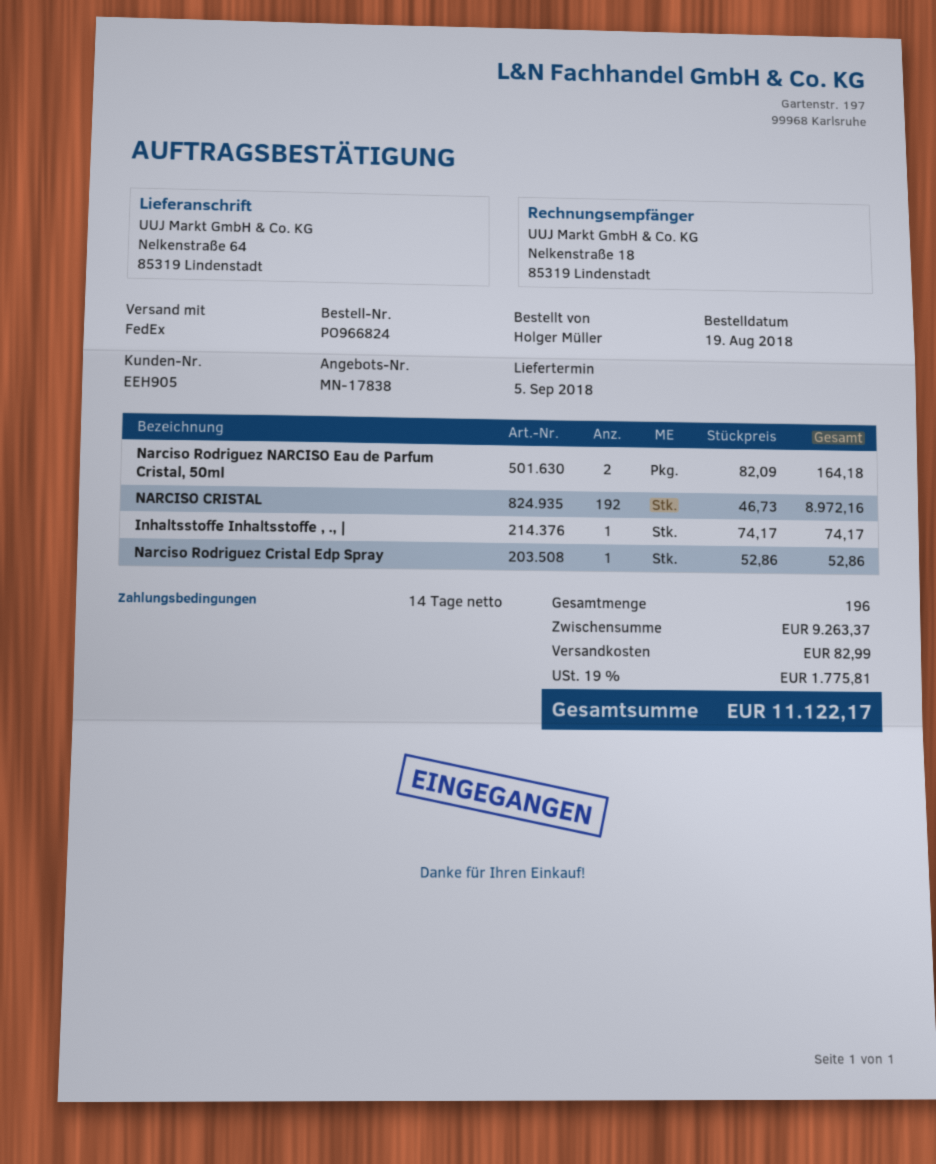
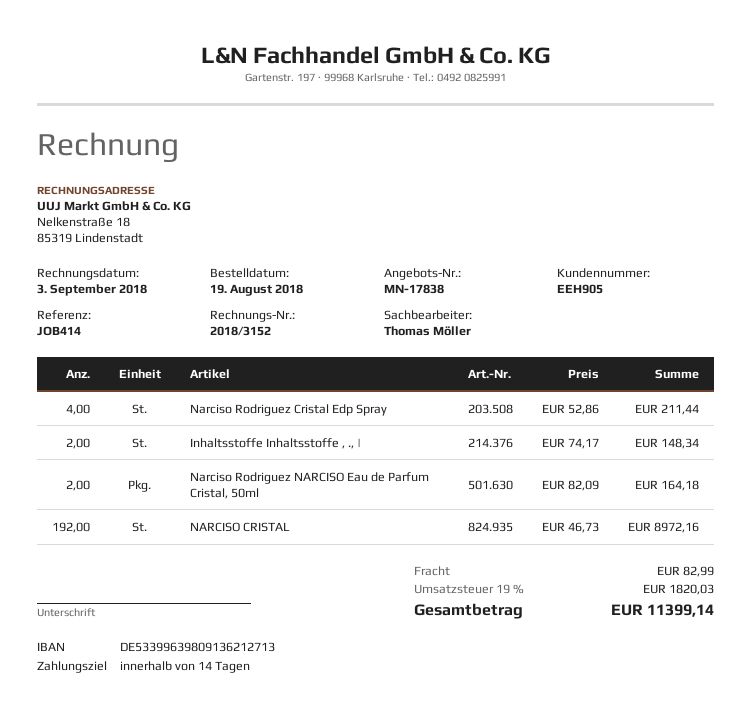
Inhaltsstoffe Inhaltsstoffe , ., |: 1 x 74.17 = 74.17 -> 2 x 74.17 = 148.34
Narciso Rodriguez Cristal Edp Spray: 1 x 52.86 = 52.86 -> 4 x 52.86 = 211.44
tax: 19% = 1775.81 -> 19% = 1820.03
total: 11122.17 -> 11399.14

